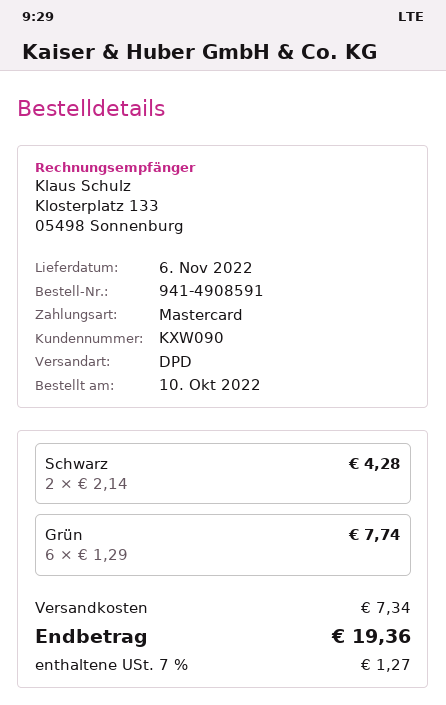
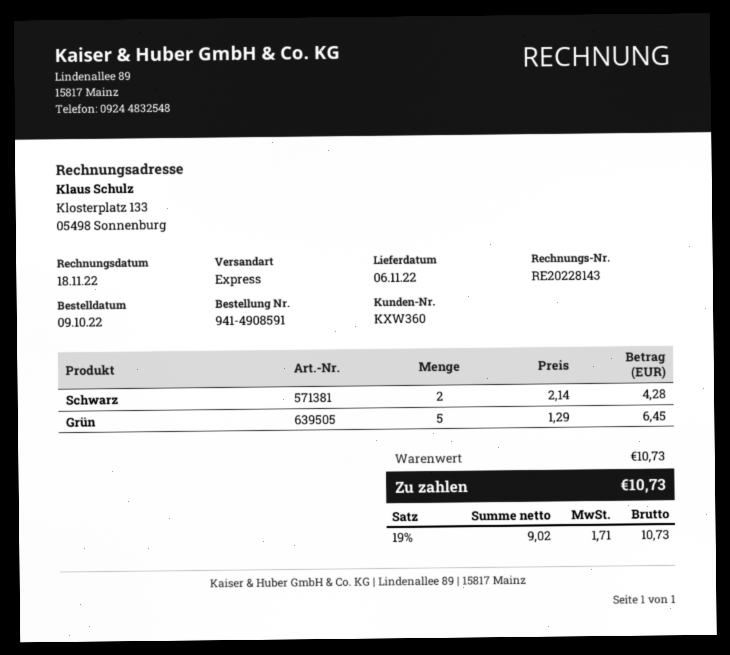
order date: 2022-10-10 -> 2022-10-09
customer number: KXW090 -> KXW360
shipping method: DPD -> express
Grün: 6 x 1.29 = 7.74 -> 5 x 1.29 = 6.45
shipping: 7.34 -> none
tax: 7% = 1.27 -> 19% = 1.71
total: 19.36 -> 10.73

